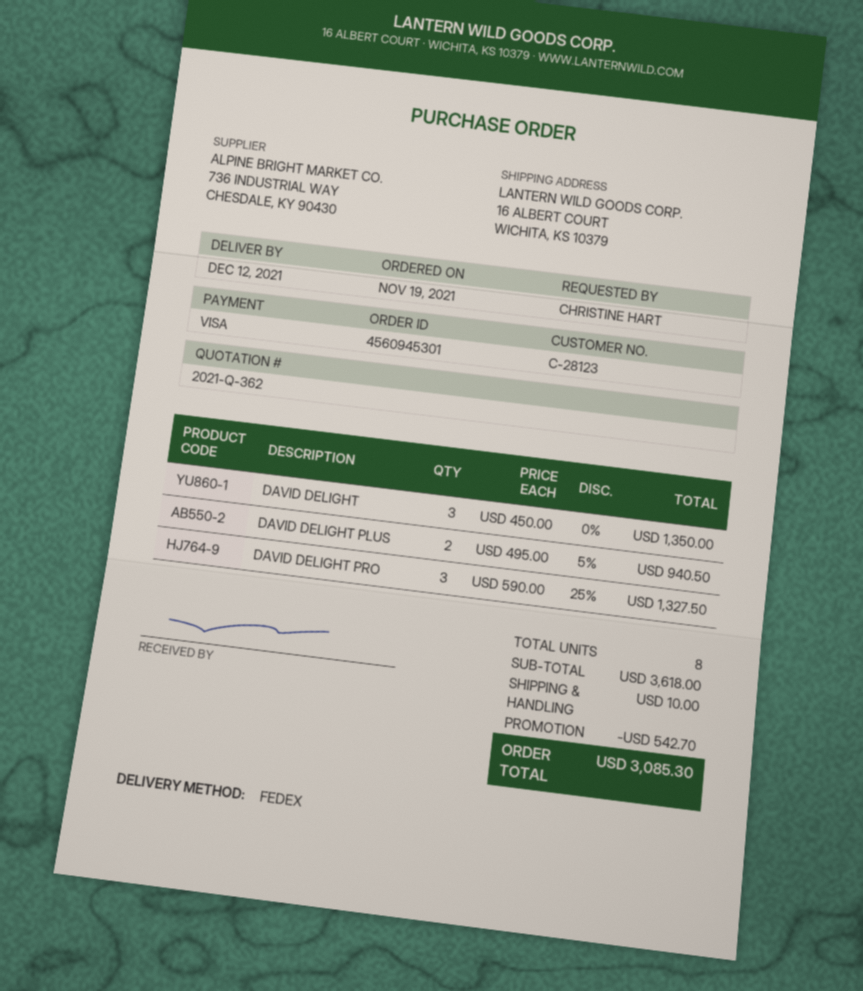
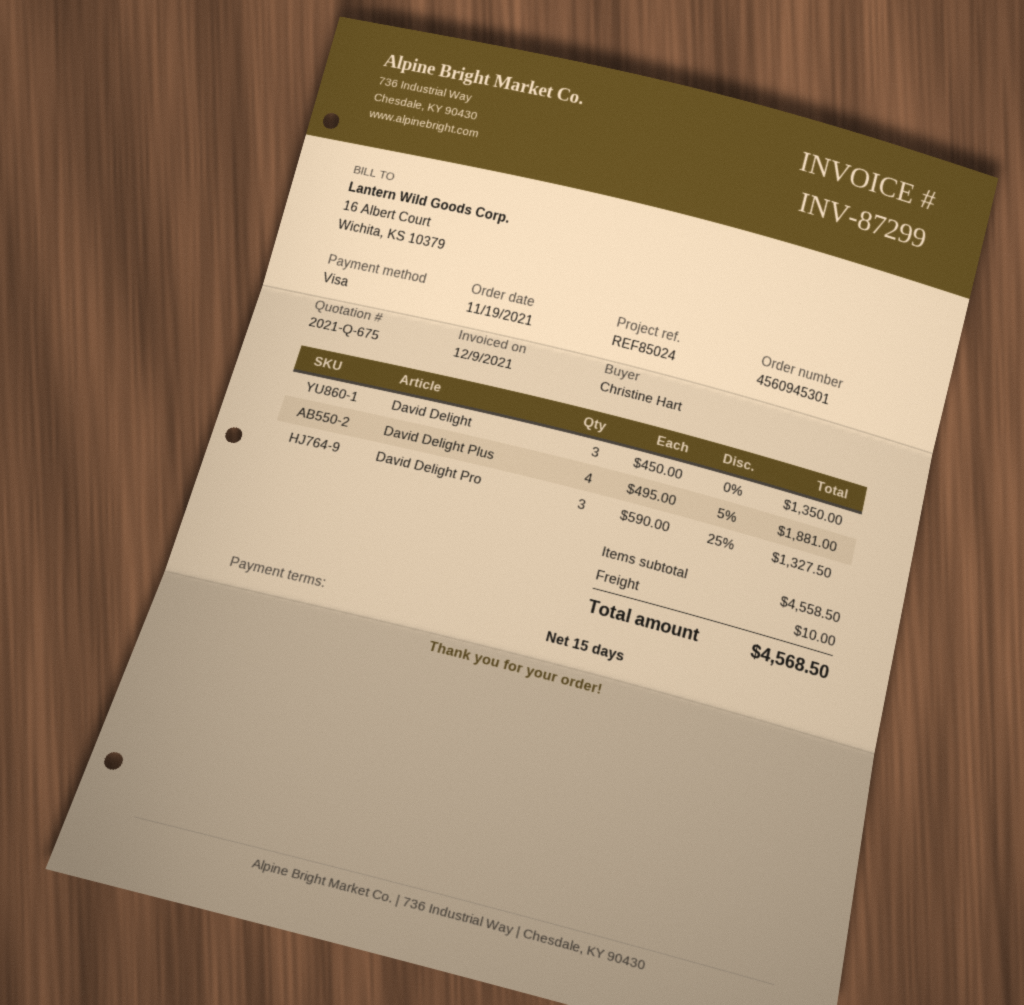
quote number: 2021-Q-362 -> 2021-Q-675
DAVID DELIGHT PLUS: 2 x 495.00 - 5% = 940.50 -> 4 x 495.00 - 5% = 1881.00
subtotal: 3618.00 -> 4558.50
discount: 542.70 -> none
total: 3085.30 -> 4568.50

